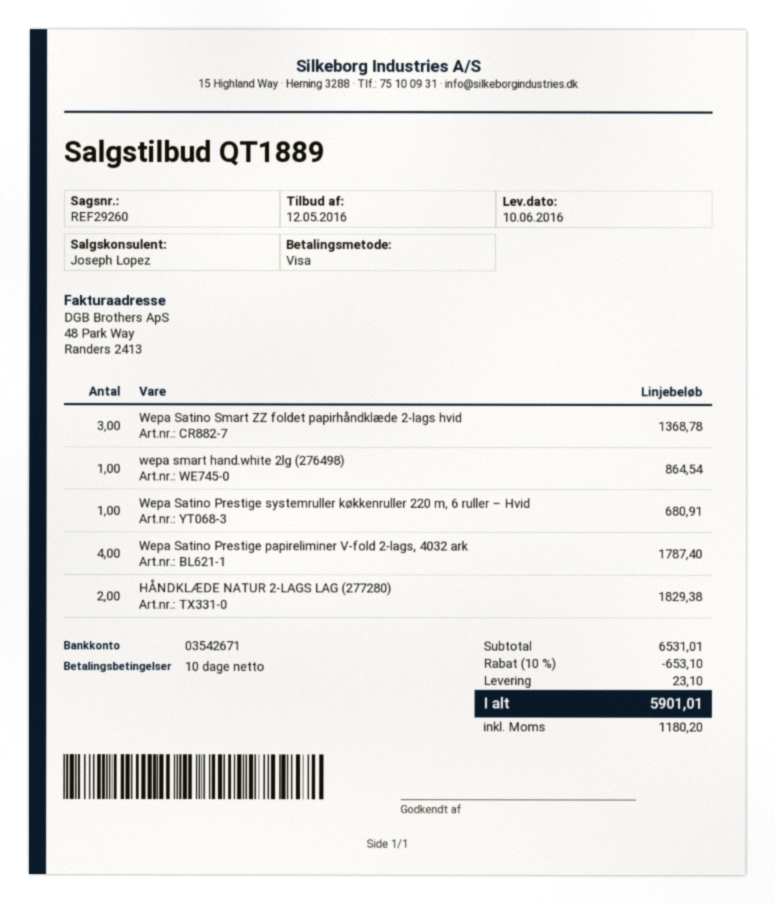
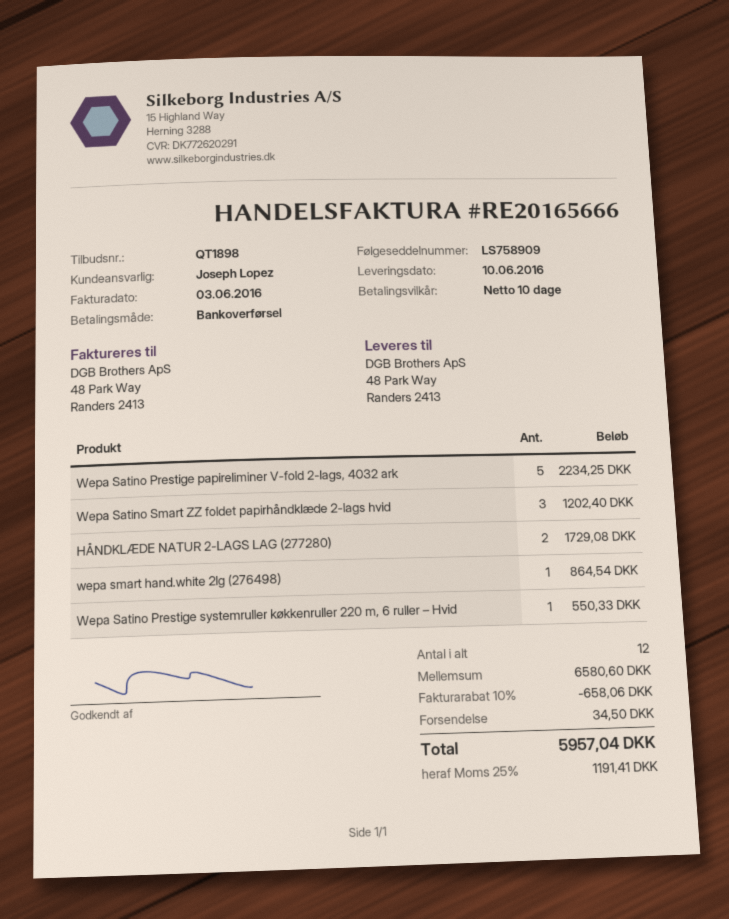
quote number: QT1889 -> QT1898
payment method: Visa -> bank transfer
Wepa Satino Smart ZZ foldet papirhåndklæde 2-lags hvid: 3 for 1368.78 -> 3 for 1202.40
Wepa Satino Prestige systemruller køkkenruller 220 m, 6 ruller – Hvid: 1 for 680.91 -> 1 for 550.33
Wepa Satino Prestige papireliminer V-fold 2-lags, 4032 ark: 4 for 1787.40 -> 5 for 2234.25
HÅNDKLÆDE NATUR 2-LAGS LAG (277280): 2 for 1829.38 -> 2 for 1729.08
subtotal: 6531.01 -> 6580.60
discount: 10% = 653.10 -> 10% = 658.06
shipping: 23.10 -> 34.50
tax: 1180.20 -> 1191.41
total: 5901.01 -> 5957.04

